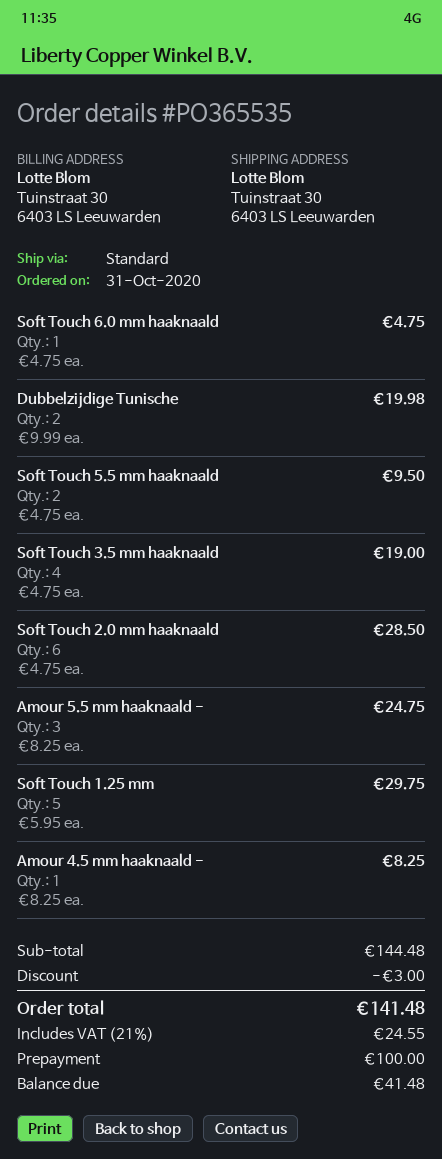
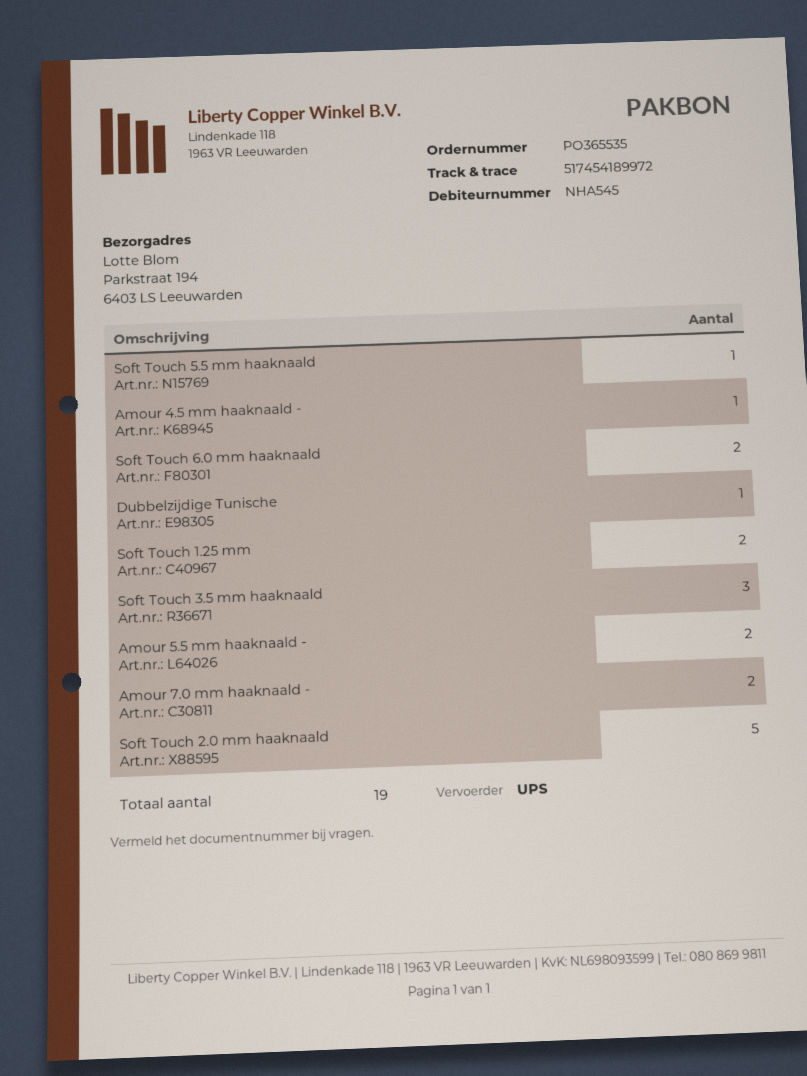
shipping method: standard -> UPS
ship to: Tuinstraat 30, 6403 LS Leeuwarden -> Parkstraat 194, 6403 LS Leeuwarden
Soft Touch 6.0 mm haaknaald: 1 -> 2
Dubbelzijdige Tunische: 2 -> 1
Soft Touch 5.5 mm haaknaald: 2 -> 1
Soft Touch 3.5 mm haaknaald: 4 -> 3
Soft Touch 2.0 mm haaknaald: 6 -> 5
Amour 5.5 mm haaknaald -: 3 -> 2
Soft Touch 1.25 mm: 5 -> 2
Amour 7.0 mm haaknaald -: none -> 2

